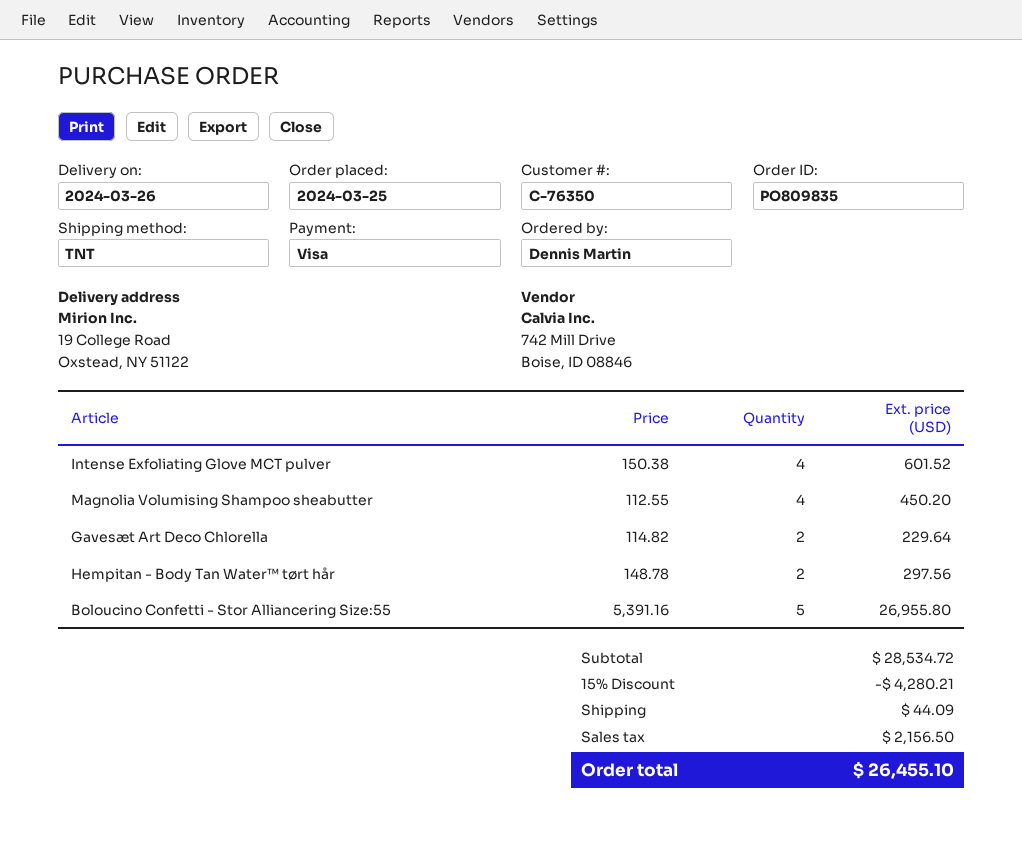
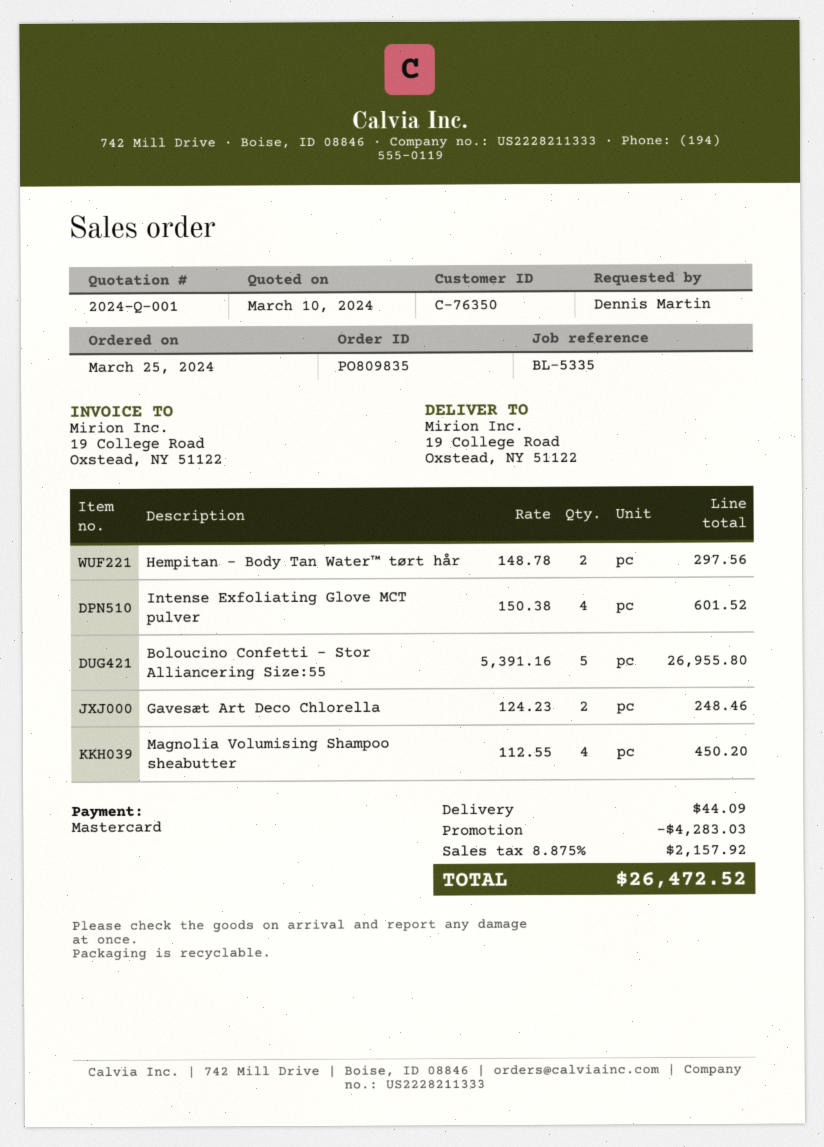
payment method: Visa -> Mastercard
Gavesæt Art Deco Chlorella: 2 x 114.82 = 229.64 -> 2 x 124.23 = 248.46
discount: 4280.21 -> 4283.03
tax: 2156.50 -> 2157.92
total: 26455.10 -> 26472.52

